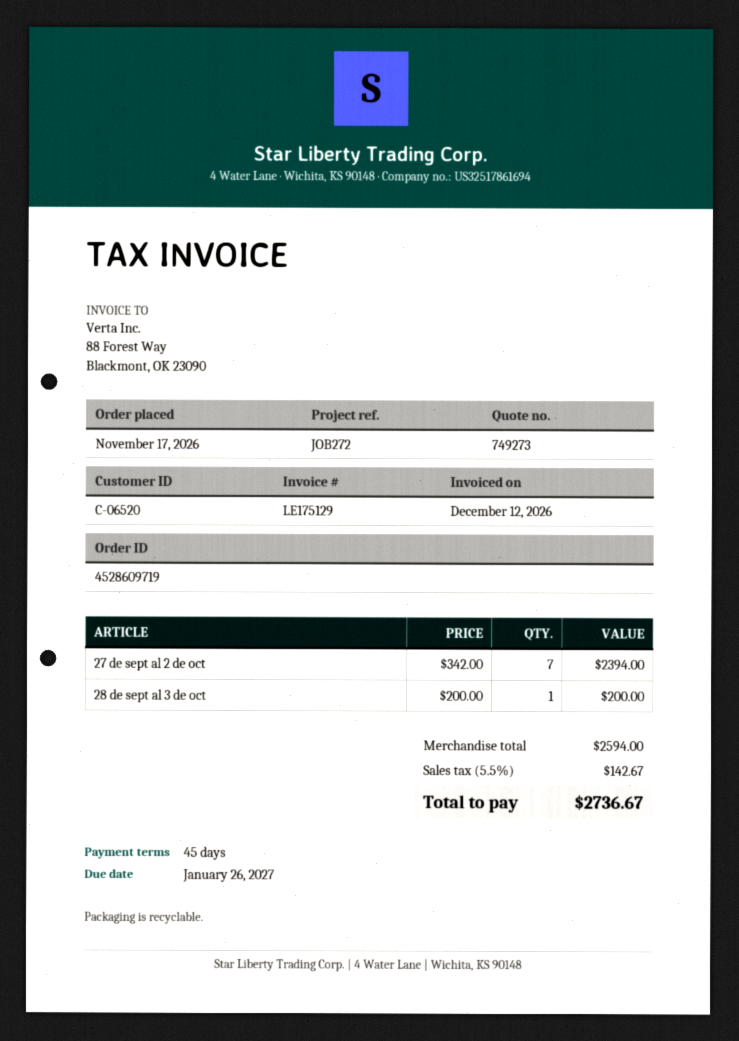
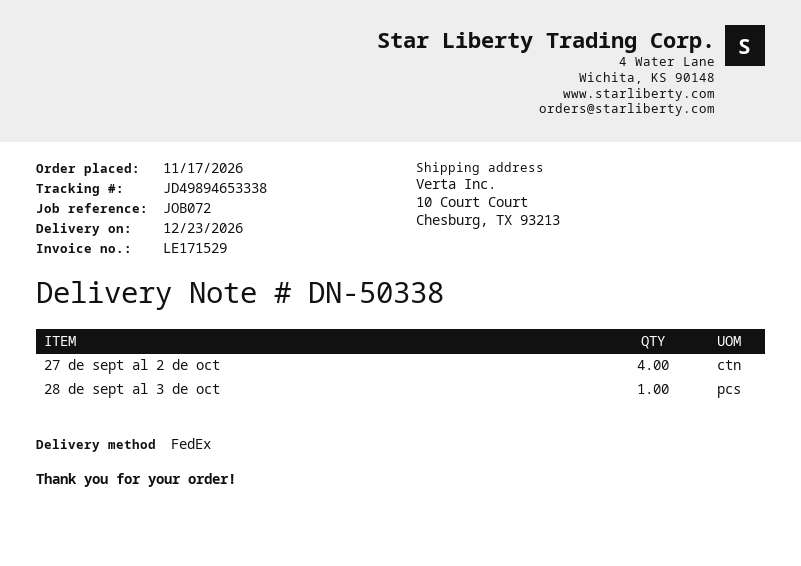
invoice number: LE175129 -> LE171529
reference: JOB272 -> JOB072
27 de sept al 2 de oct: 7 -> 4

